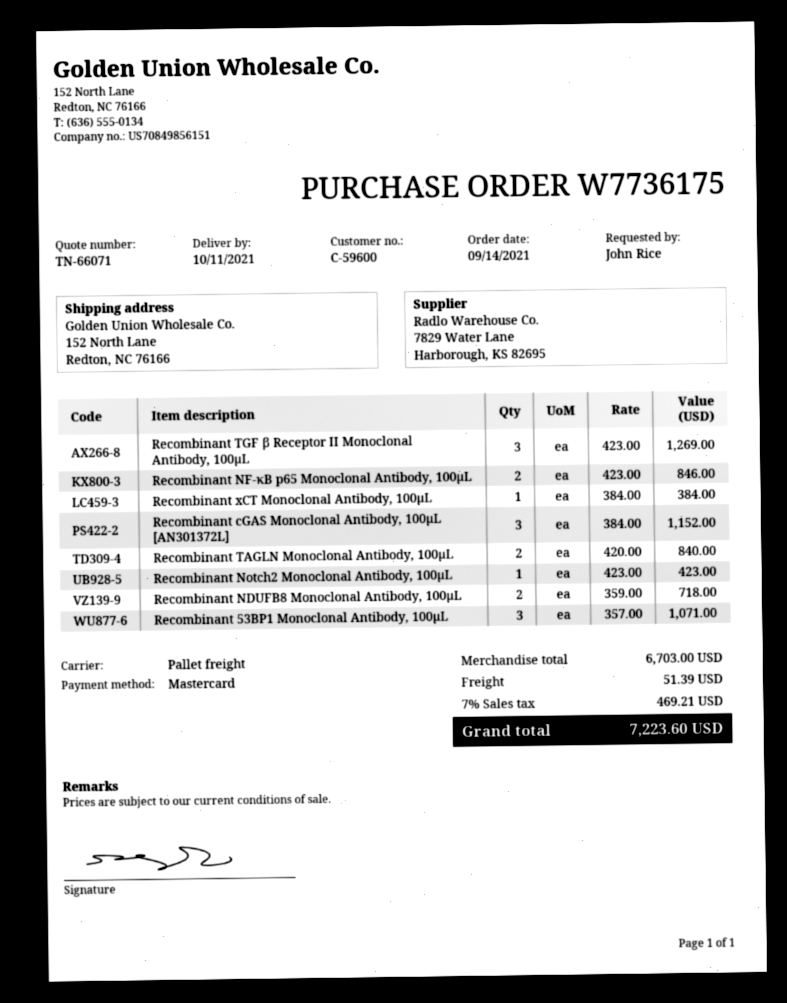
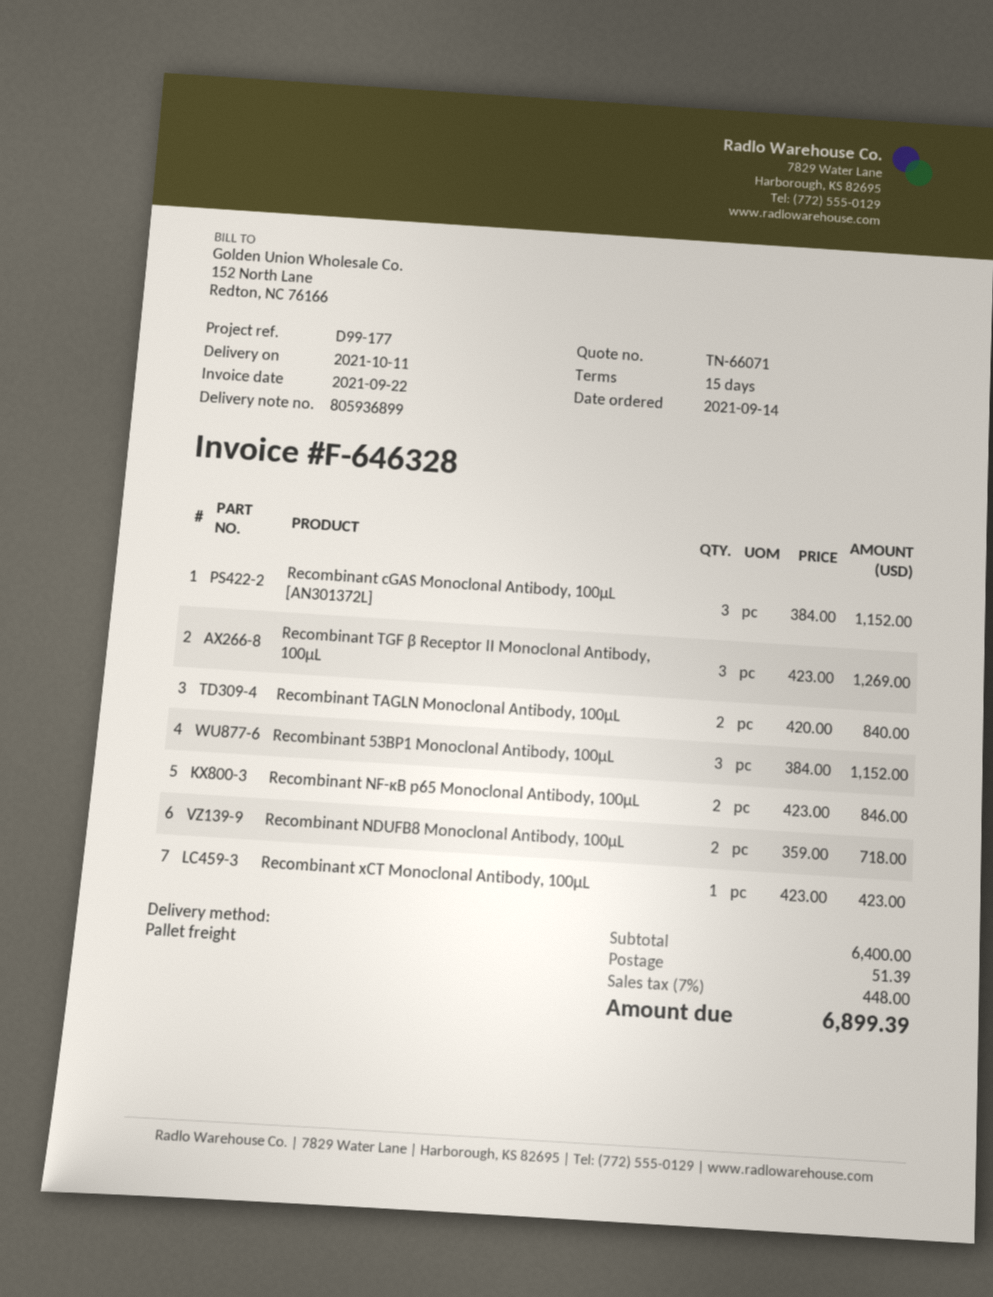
Recombinant xCT Monoclonal Antibody, 100μL: 1 x 384.00 = 384.00 -> 1 x 423.00 = 423.00
Recombinant Notch2 Monoclonal Antibody, 100μL: 1 x 423.00 = 423.00 -> none
Recombinant 53BP1 Monoclonal Antibody, 100μL: 3 x 357.00 = 1071.00 -> 3 x 384.00 = 1152.00
subtotal: 6703.00 -> 6400.00
tax: 7% = 469.21 -> 7% = 448.00
total: 7223.60 -> 6899.39

